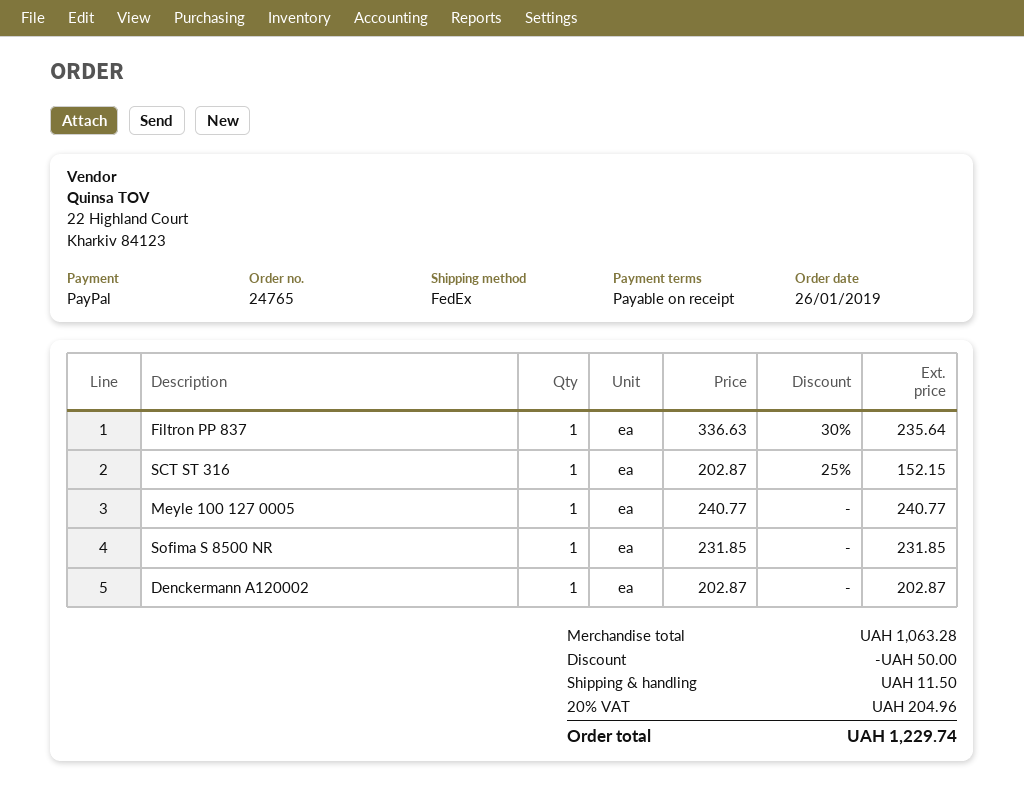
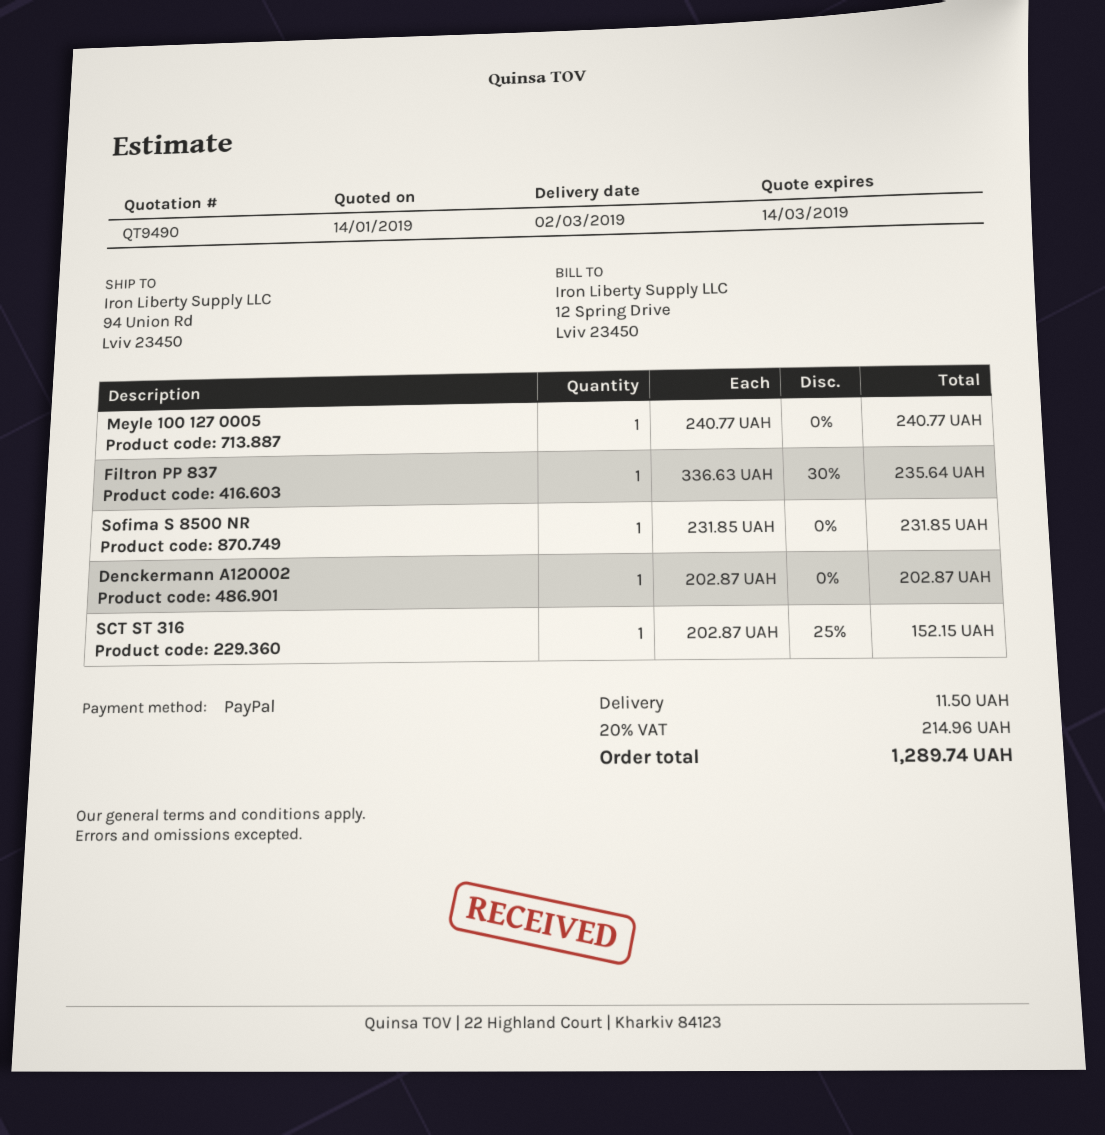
discount: 50.00 -> none
tax: 20% = 204.96 -> 20% = 214.96
total: 1229.74 -> 1289.74

